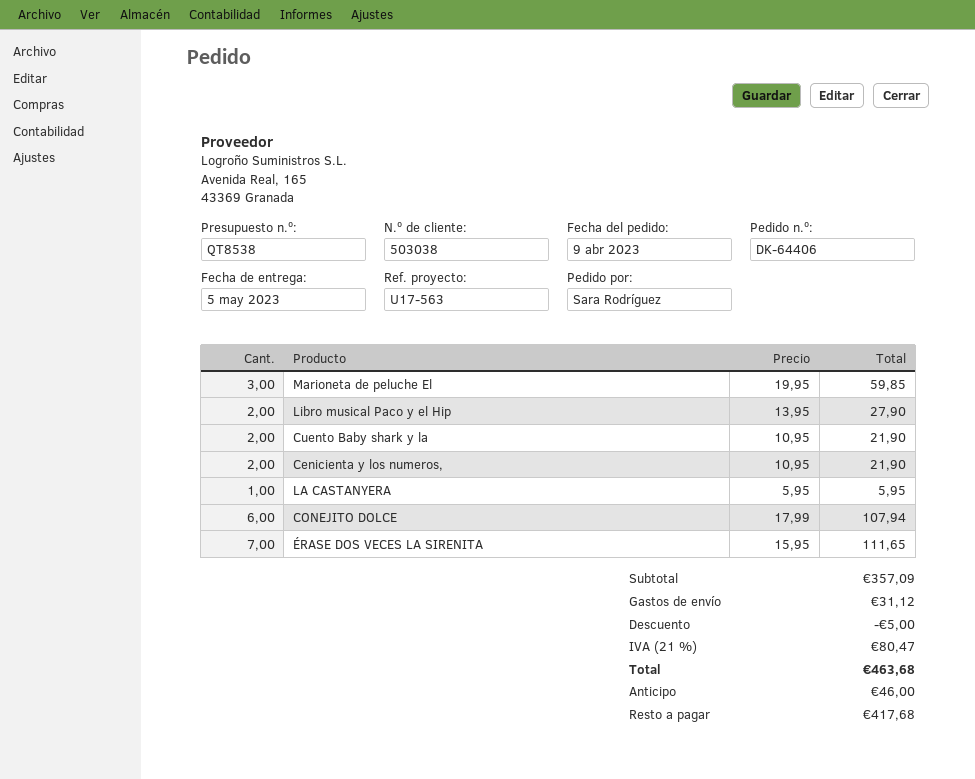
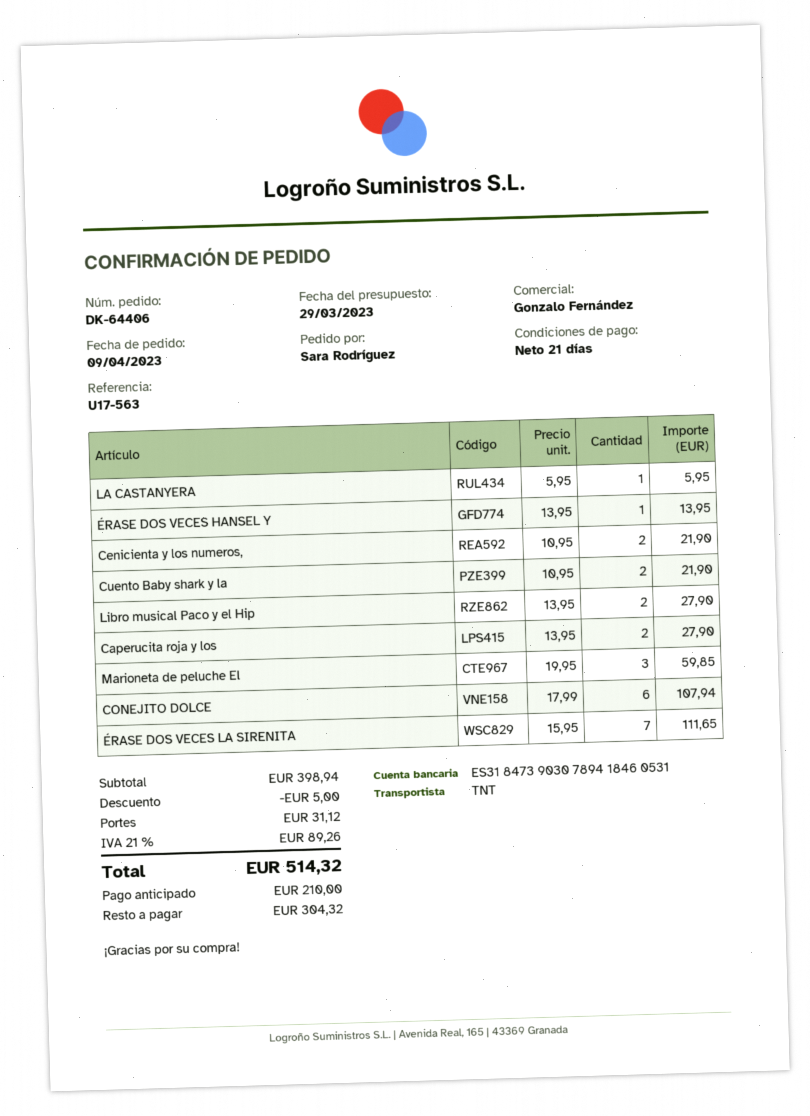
ÉRASE DOS VECES HANSEL Y: none -> 1 x 13.95 = 13.95
Caperucita roja y los: none -> 2 x 13.95 = 27.90
subtotal: 357.09 -> 398.94
tax: 21% = 80.47 -> 21% = 89.26
total: 463.68 -> 514.32
deposit: 46.00 -> 210.00
balance: 417.68 -> 304.32

